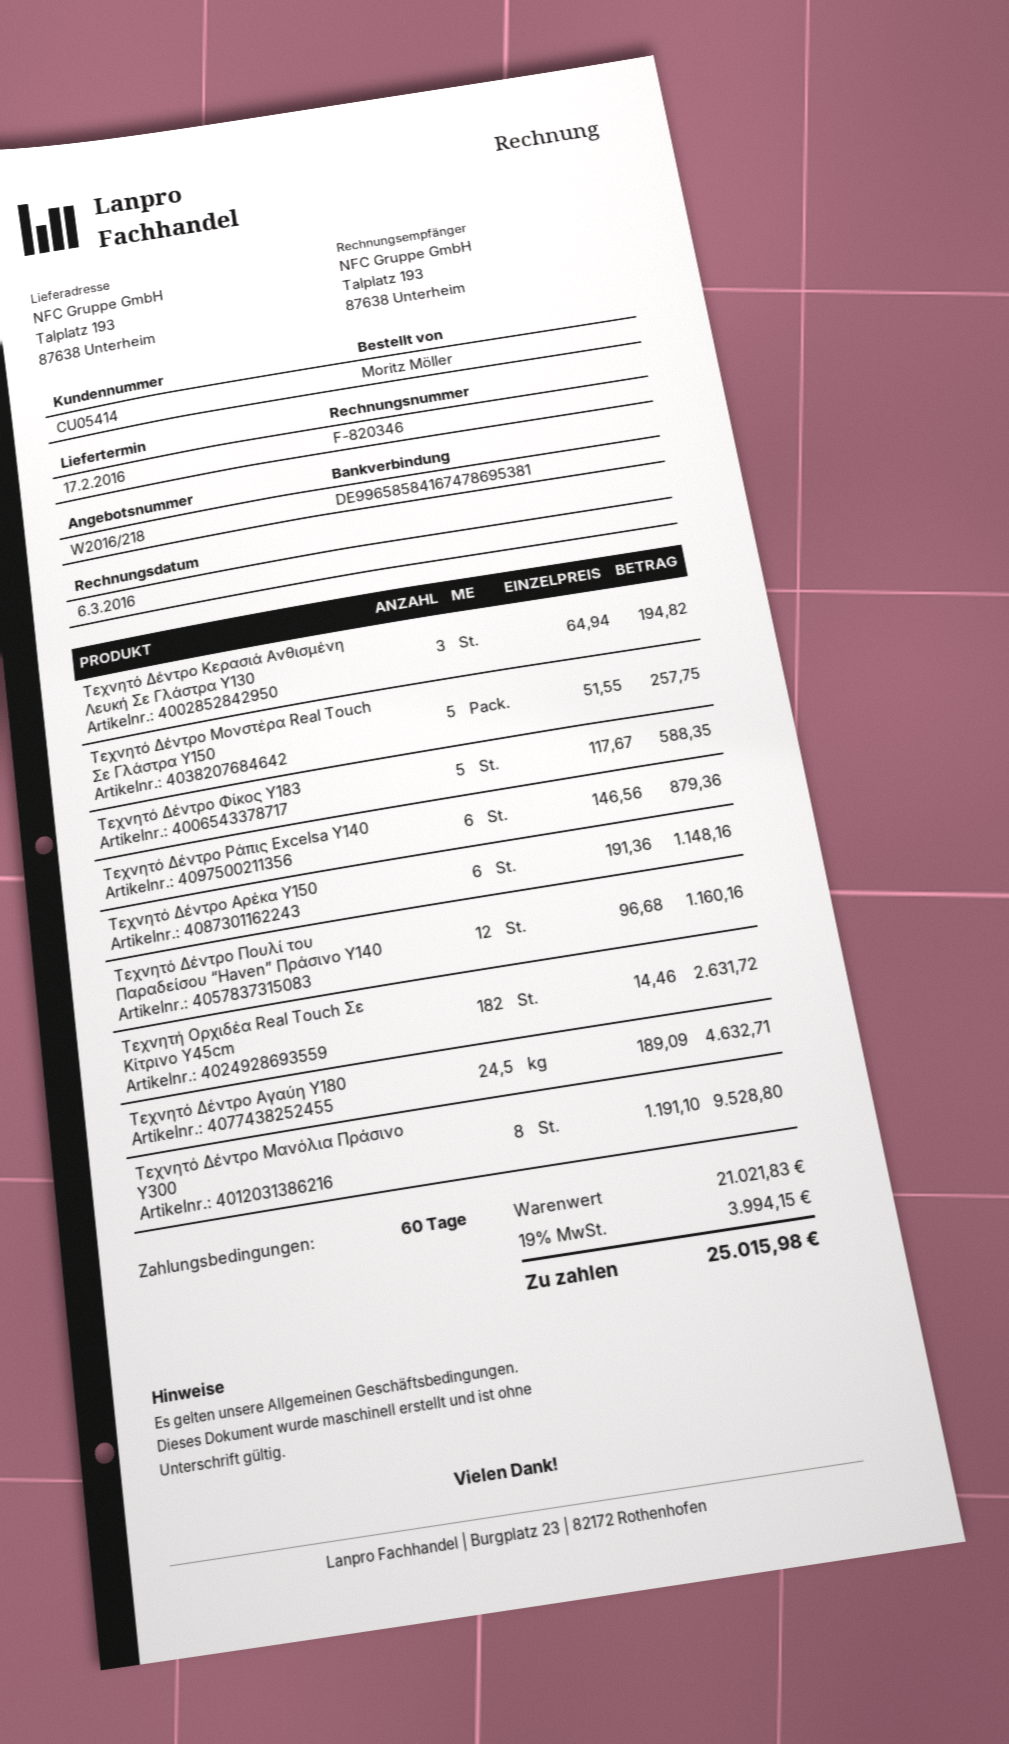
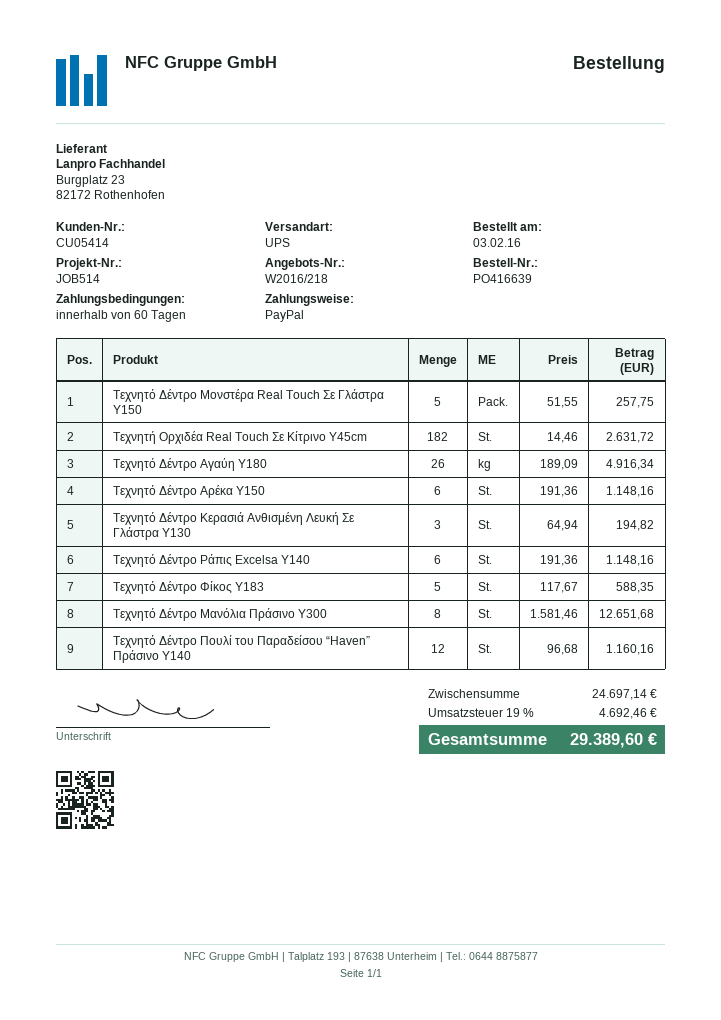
Τεχνητό Δέντρο Ράπις Εxcelsa Υ140: 6 x 146.56 = 879.36 -> 6 x 191.36 = 1148.16
Τεχνητό Δέντρο Αγαύη Υ180: 24.5 x 189.09 = 4632.71 -> 26 x 189.09 = 4916.34
Τεχνητό Δέντρο Μανόλια Πράσινο Υ300: 8 x 1191.10 = 9528.80 -> 8 x 1581.46 = 12651.68
subtotal: 21021.83 -> 24697.14
tax: 19% = 3994.15 -> 19% = 4692.46
total: 25015.98 -> 29389.60

